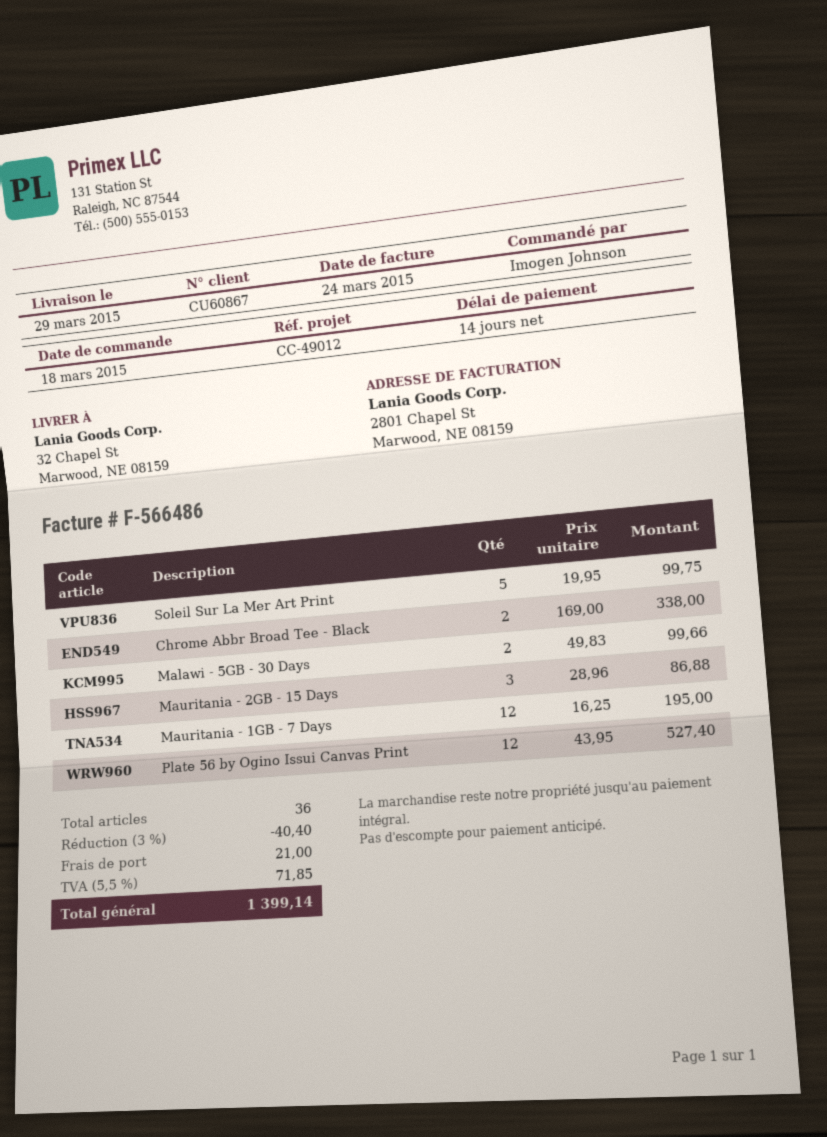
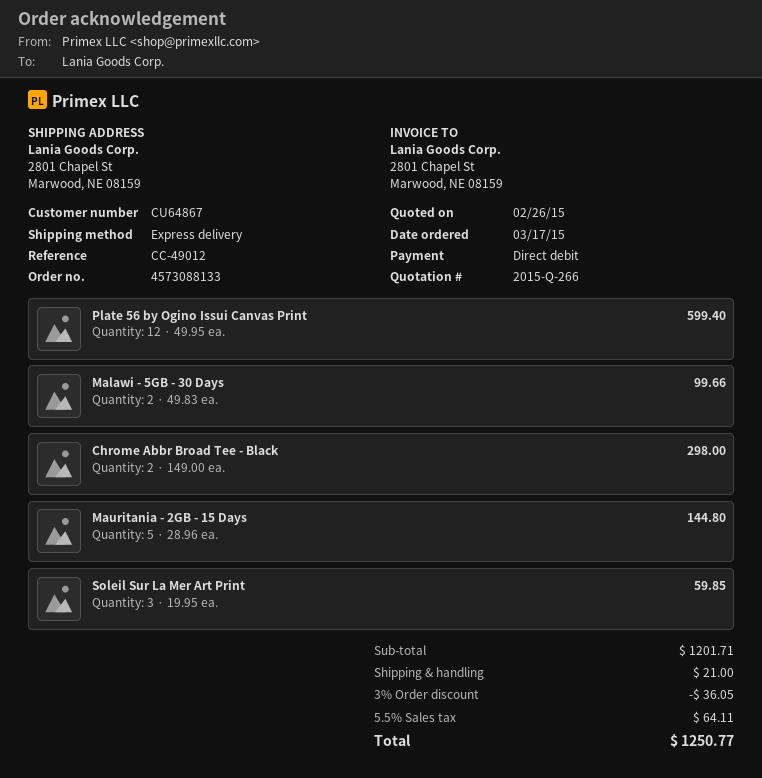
order date: 2015-03-18 -> 2015-03-17
customer number: CU60867 -> CU64867
ship to: 32 Chapel St, Marwood, NE 08159 -> 2801 Chapel St, Marwood, NE 08159
Soleil Sur La Mer Art Print: 5 x 19.95 = 99.75 -> 3 x 19.95 = 59.85
Chrome Abbr Broad Tee - Black: 2 x 169.00 = 338.00 -> 2 x 149.00 = 298.00
Mauritania - 2GB - 15 Days: 3 x 28.96 = 86.88 -> 5 x 28.96 = 144.80
Mauritania - 1GB - 7 Days: 12 x 16.25 = 195.00 -> none
Plate 56 by Ogino Issui Canvas Print: 12 x 43.95 = 527.40 -> 12 x 49.95 = 599.40
discount: 3% = 40.40 -> 3% = 36.05
tax: 5.5% = 71.85 -> 5.5% = 64.11
total: 1399.14 -> 1250.77

